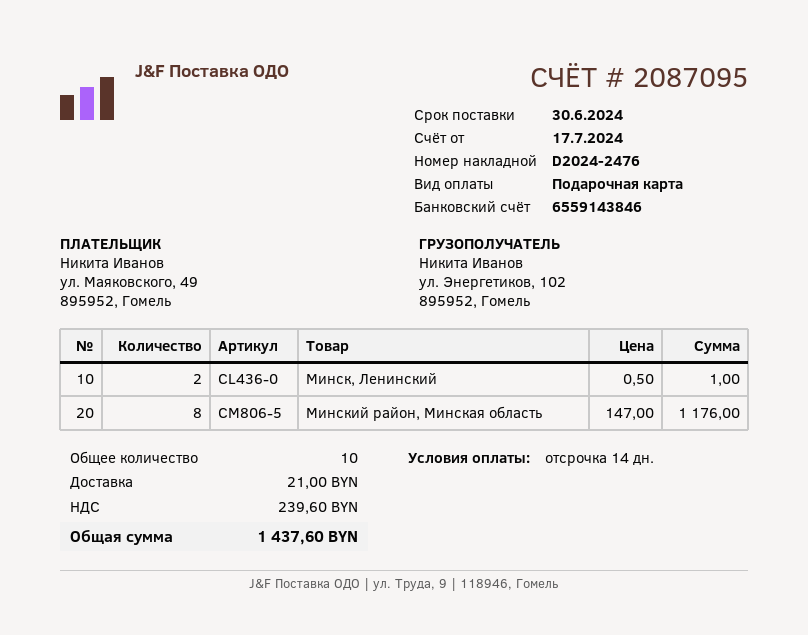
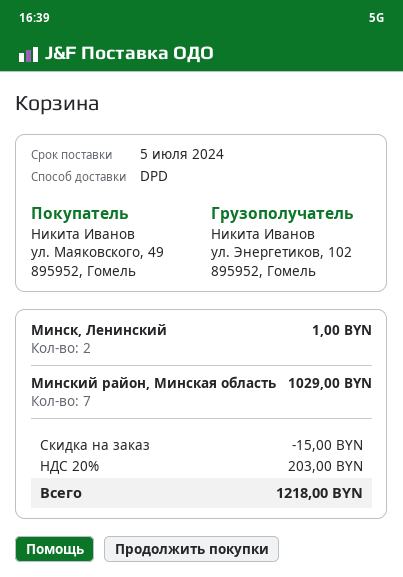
delivery date: 2024-06-30 -> 2024-07-05
Минский район, Минская область: 8 for 1176.00 -> 7 for 1029.00
discount: none -> 15.00
shipping: 21.00 -> none
tax: 239.60 -> 203.00
total: 1437.60 -> 1218.00

